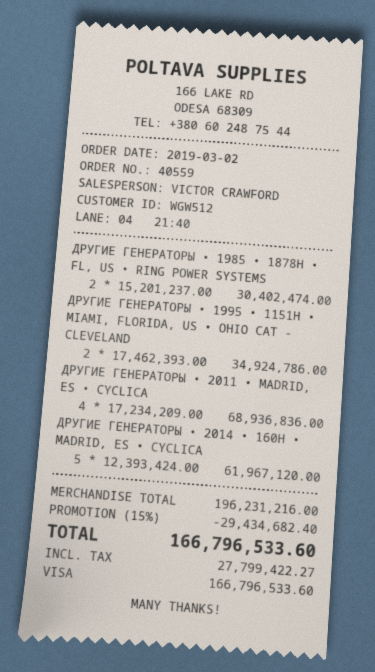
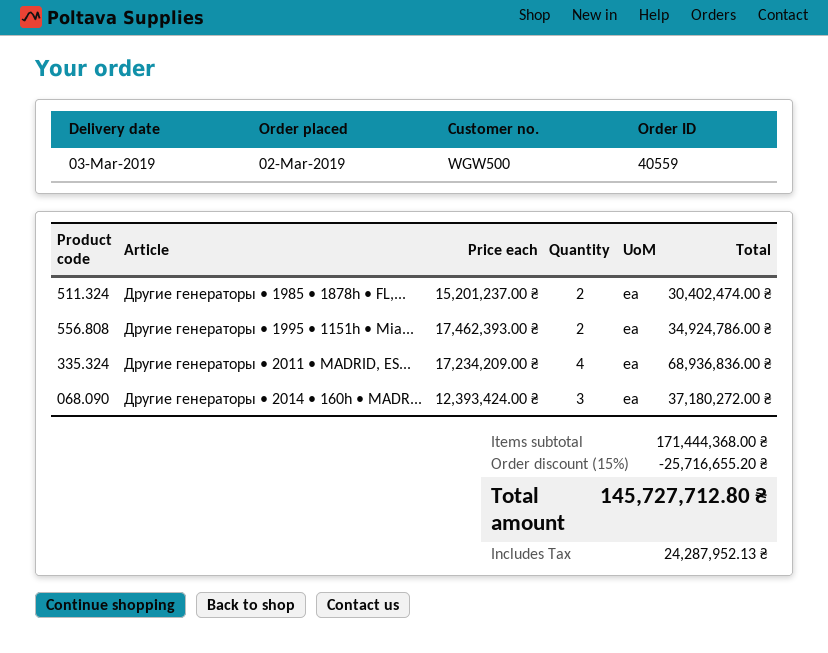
customer number: WGW512 -> WGW500
ДРУГИЕ ГЕНЕРАТОРЫ • 2014 • 160H • MADRID, ES • CYCLICA: 5 x 12393424.00 = 61967120.00 -> 3 x 12393424.00 = 37180272.00
subtotal: 196231216.00 -> 171444368.00
discount: 15% = 29434682.40 -> 15% = 25716655.20
tax: 27799422.27 -> 24287952.13
total: 166796533.60 -> 145727712.80

